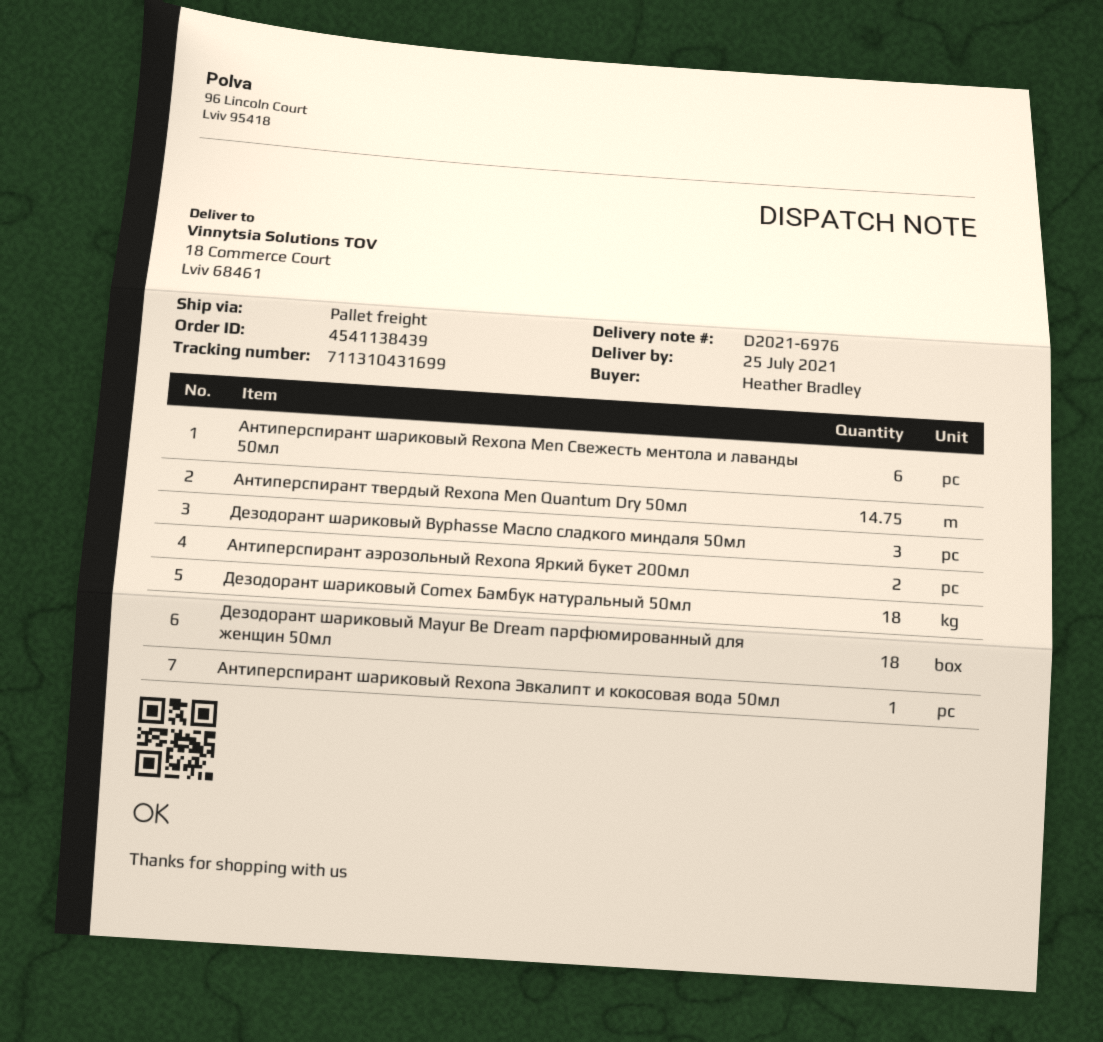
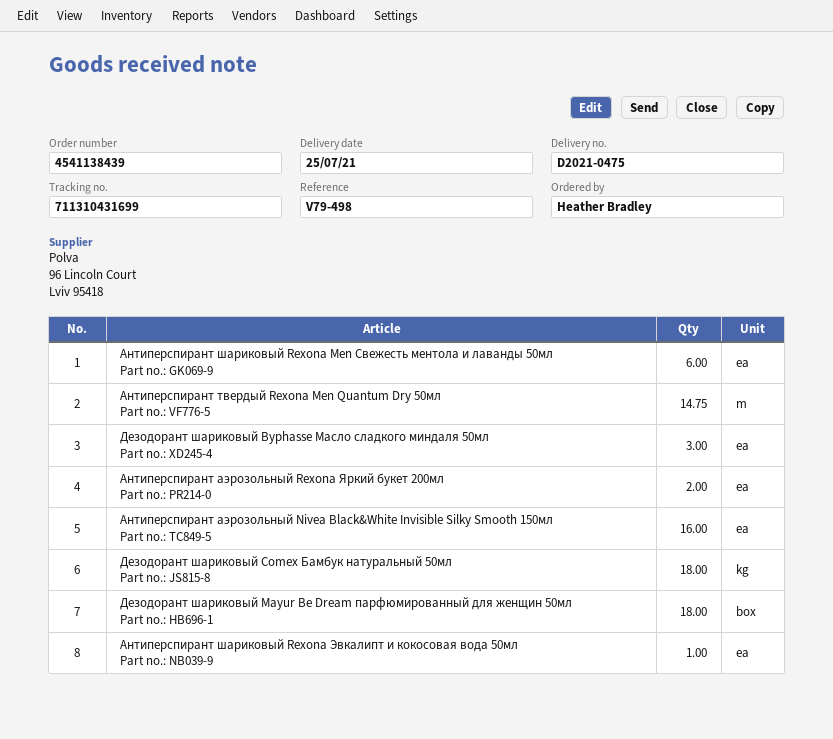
delivery note number: D2021-6976 -> D2021-0475
Антиперспирант аэрозольный Nivea Black&White Invisible Silky Smooth 150мл: none -> 16

